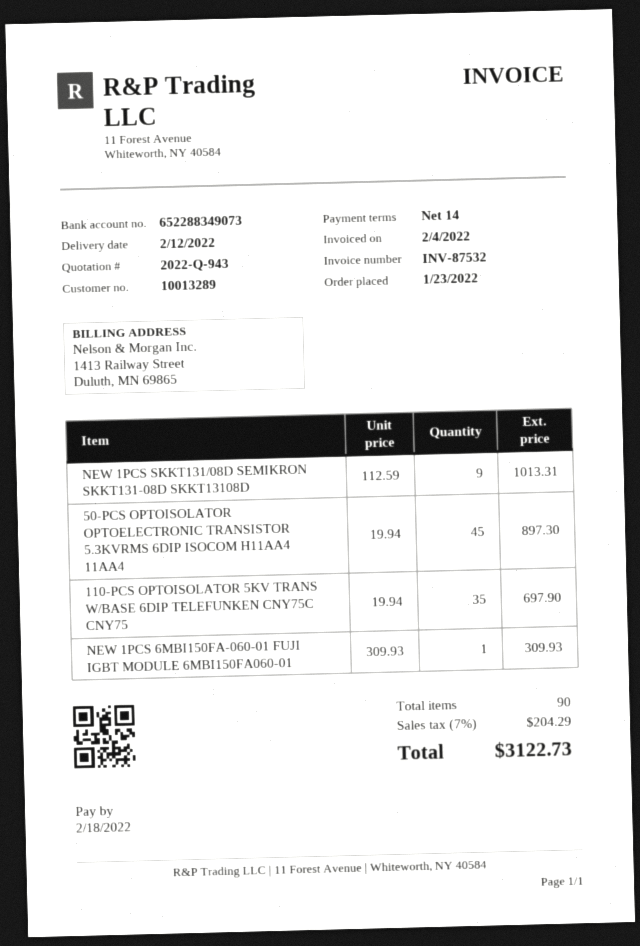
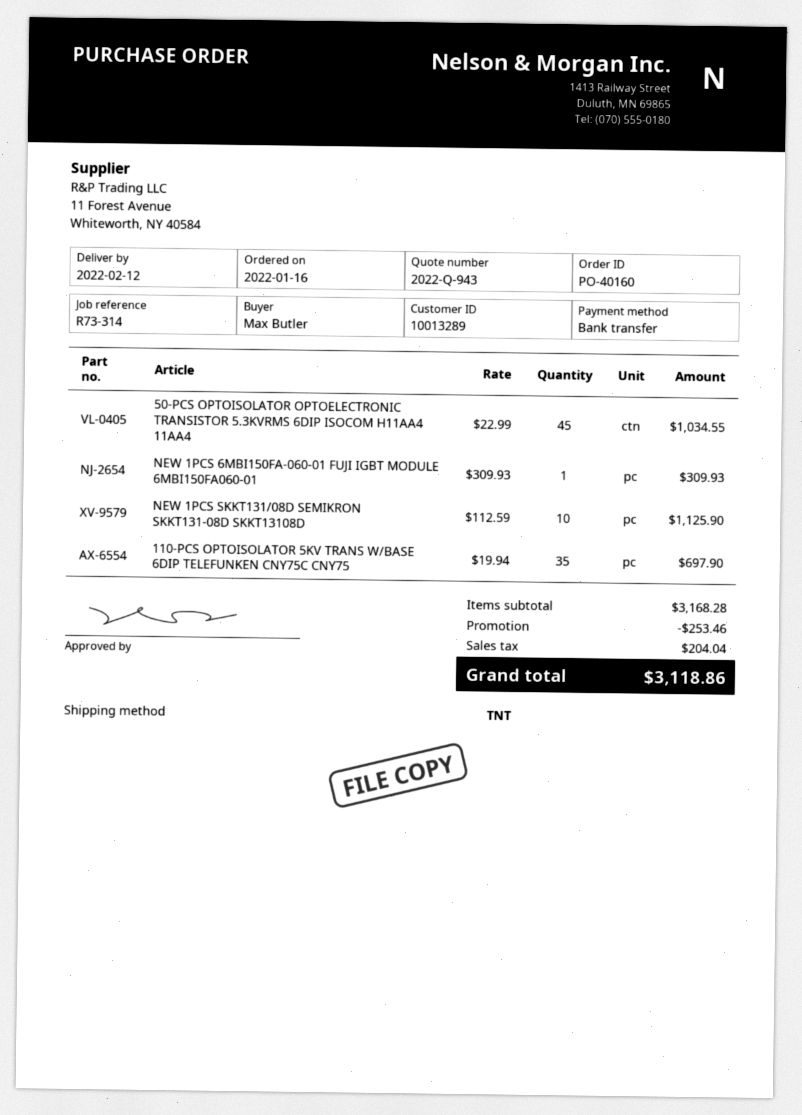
order date: 2022-01-23 -> 2022-01-16
NEW 1PCS SKKT131/08D SEMIKRON SKKT131-08D SKKT13108D: 9 x 112.59 = 1013.31 -> 10 x 112.59 = 1125.90
50-PCS OPTOISOLATOR OPTOELECTRONIC TRANSISTOR 5.3KVRMS 6DIP ISOCOM H11AA4 11AA4: 45 x 19.94 = 897.30 -> 45 x 22.99 = 1034.55
discount: none -> 253.46
tax: 204.29 -> 204.04
total: 3122.73 -> 3118.86

